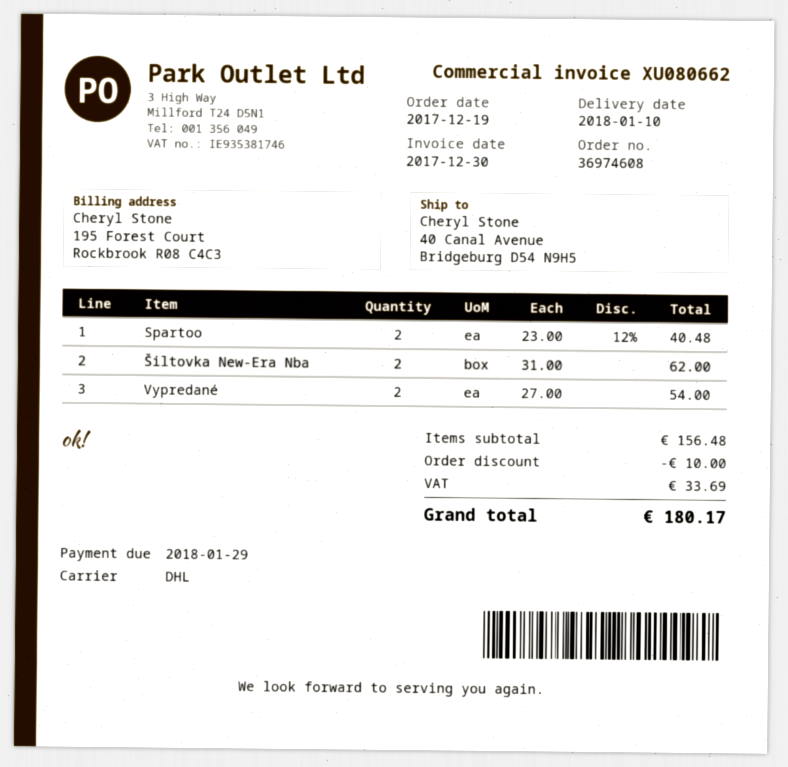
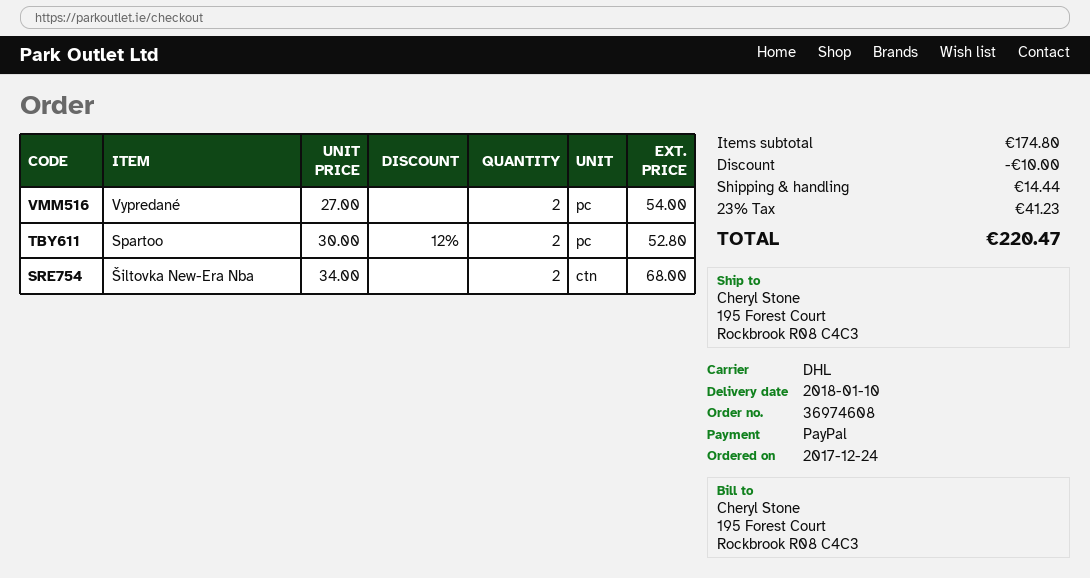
order date: 2017-12-19 -> 2017-12-24
ship to: 40 Canal Avenue, Bridgeburg D54 N9H5 -> 195 Forest Court, Rockbrook R08 C4C3
Spartoo: 2 x 23.00 - 12% = 40.48 -> 2 x 30.00 - 12% = 52.80
Šiltovka New-Era Nba: 2 x 31.00 = 62.00 -> 2 x 34.00 = 68.00
subtotal: 156.48 -> 174.80
shipping: none -> 14.44
tax: 33.69 -> 41.23
total: 180.17 -> 220.47

